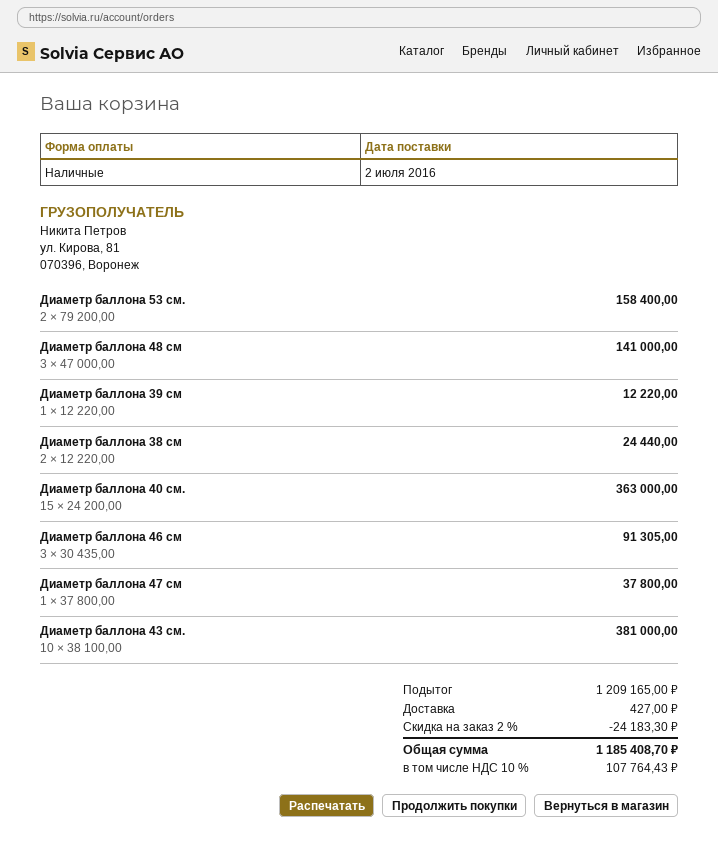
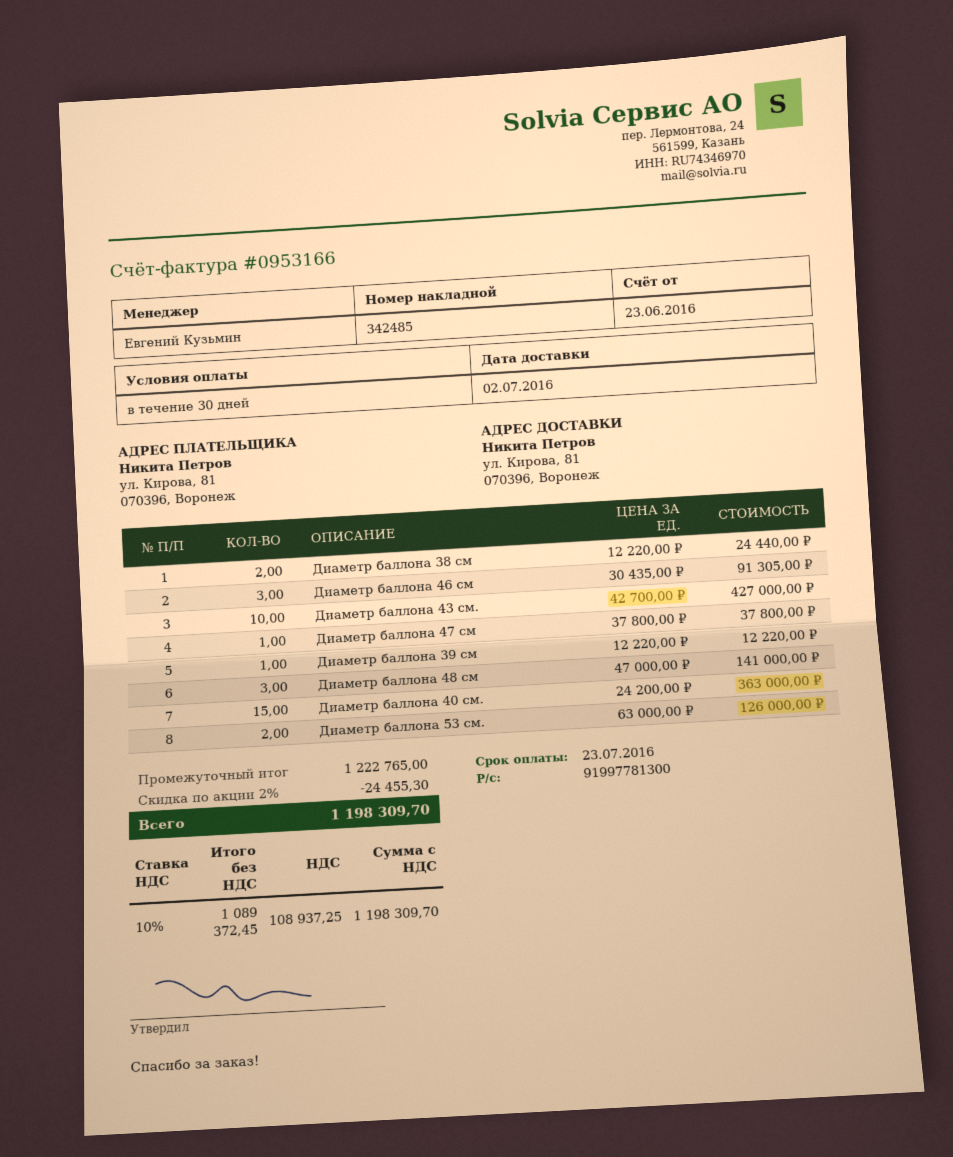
Диаметр баллона 53 см.: 2 x 79200.00 = 158400.00 -> 2 x 63000.00 = 126000.00
Диаметр баллона 43 см.: 10 x 38100.00 = 381000.00 -> 10 x 42700.00 = 427000.00
subtotal: 1209165.00 -> 1222765.00
discount: 2% = 24183.30 -> 2% = 24455.30
shipping: 427.00 -> none
tax: 10% = 107764.43 -> 10% = 108937.25
total: 1185408.70 -> 1198309.70

